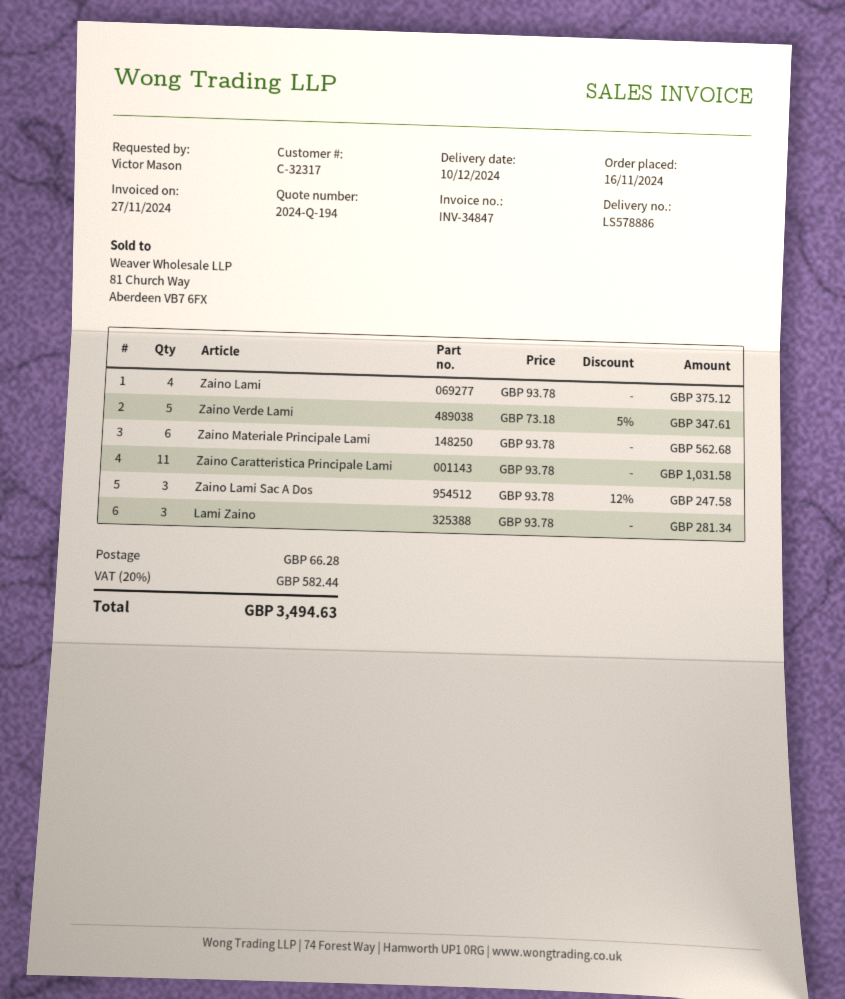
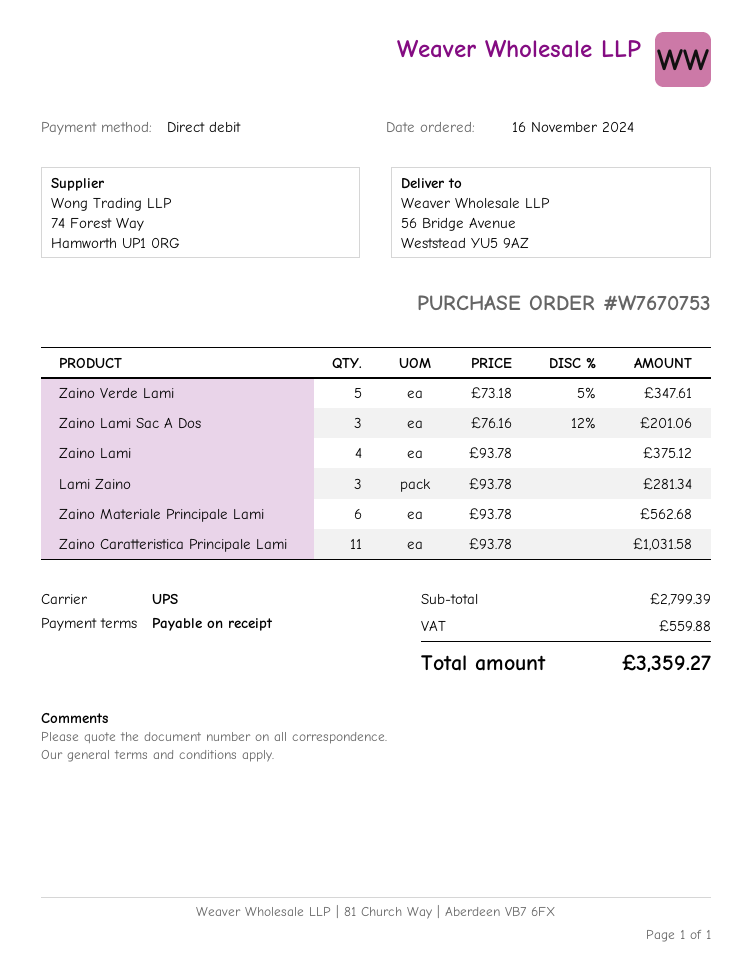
Zaino Lami Sac A Dos: 3 x 93.78 - 12% = 247.58 -> 3 x 76.16 - 12% = 201.06
shipping: 66.28 -> none
tax: 582.44 -> 559.88
total: 3494.63 -> 3359.27

